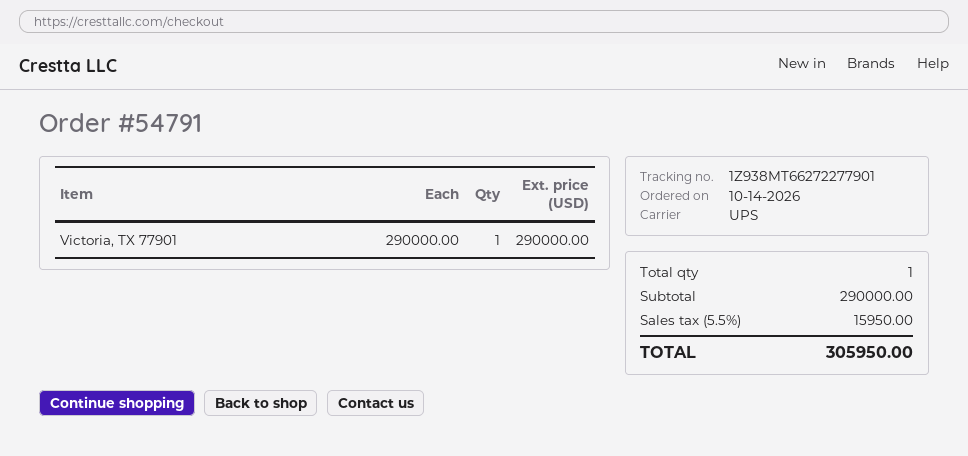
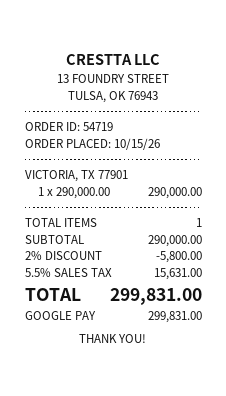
order number: 54791 -> 54719
order date: 2026-10-14 -> 2026-10-15
discount: none -> 2% = 5800.00
tax: 5.5% = 15950.00 -> 5.5% = 15631.00
total: 305950.00 -> 299831.00

